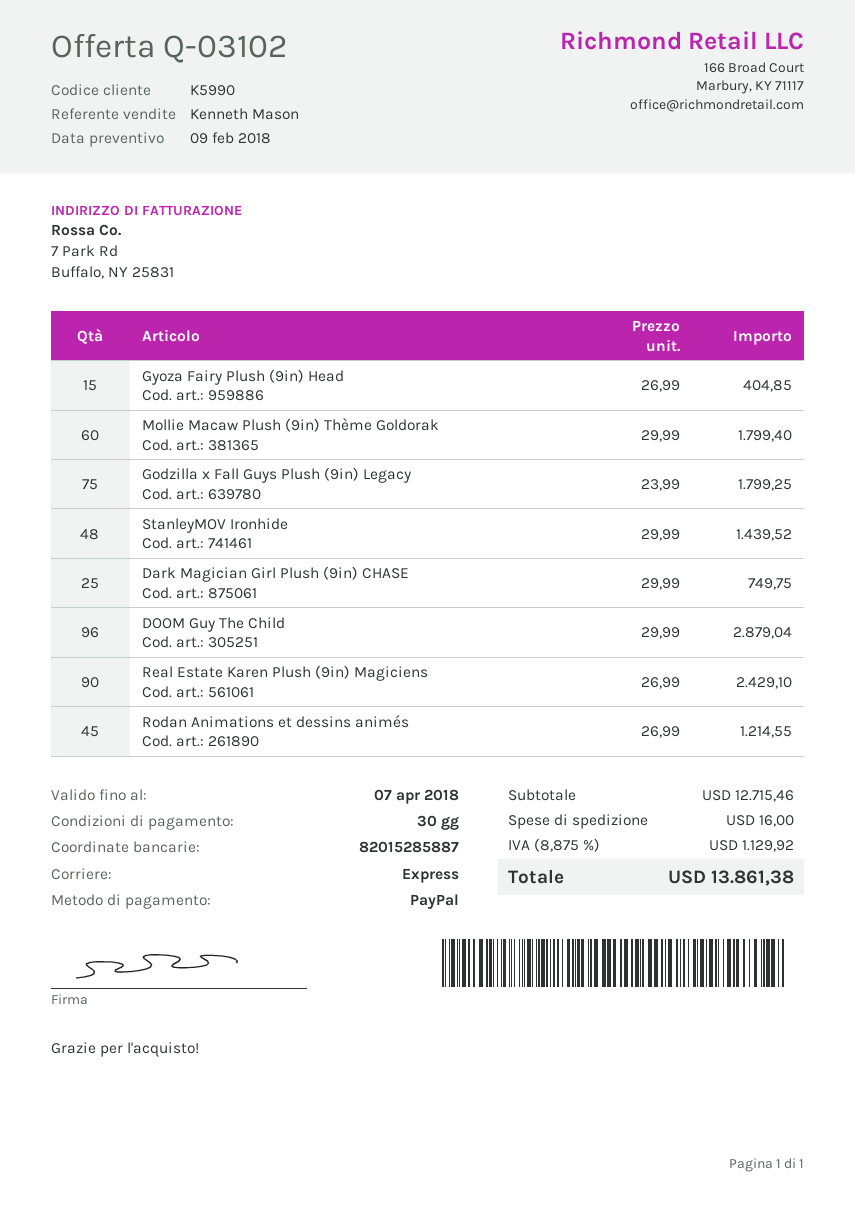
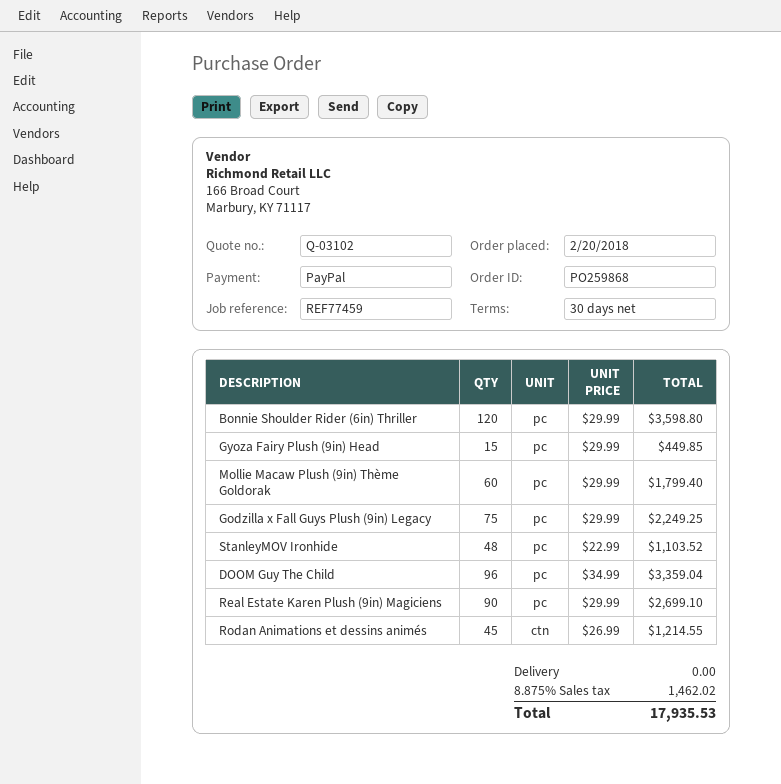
Gyoza Fairy Plush (9in) Head: 15 x 26.99 = 404.85 -> 15 x 29.99 = 449.85
Godzilla x Fall Guys Plush (9in) Legacy: 75 x 23.99 = 1799.25 -> 75 x 29.99 = 2249.25
StanleyMOV Ironhide: 48 x 29.99 = 1439.52 -> 48 x 22.99 = 1103.52
Dark Magician Girl Plush (9in) CHASE: 25 x 29.99 = 749.75 -> none
DOOM Guy The Child: 96 x 29.99 = 2879.04 -> 96 x 34.99 = 3359.04
Real Estate Karen Plush (9in) Magiciens: 90 x 26.99 = 2429.10 -> 90 x 29.99 = 2699.10
Bonnie Shoulder Rider (6in) Thriller: none -> 120 x 29.99 = 3598.80
shipping: 16.00 -> 0.00
tax: 8.875% = 1129.92 -> 8.875% = 1462.02
total: 13861.38 -> 17935.53

